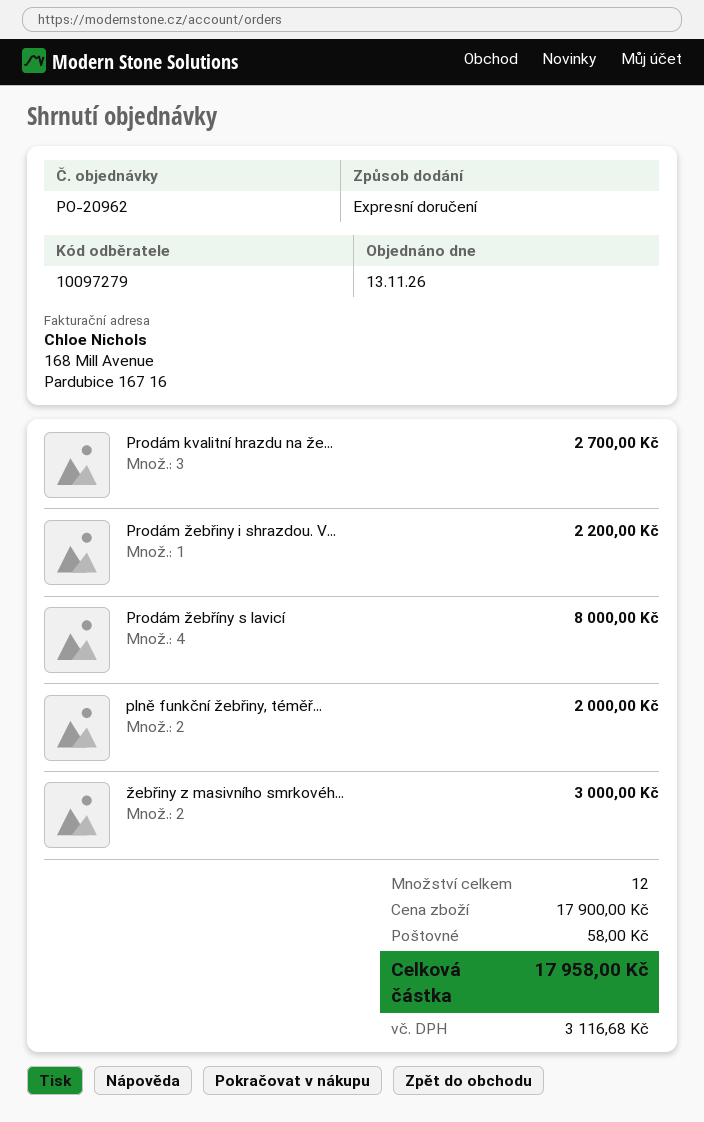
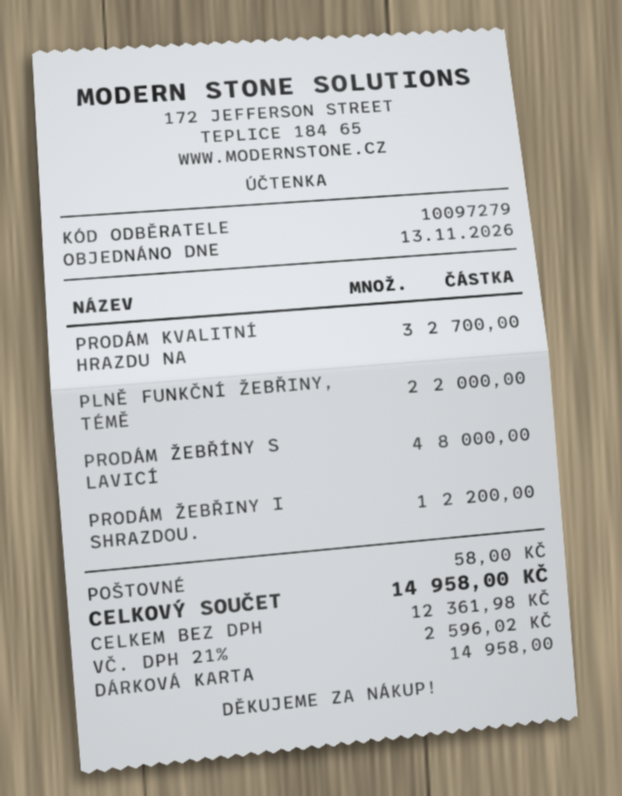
žebřiny z masivního smrkovéh...: 2 for 3000.00 -> none
tax: 3116.68 -> 2596.02
total: 17958.00 -> 14958.00

